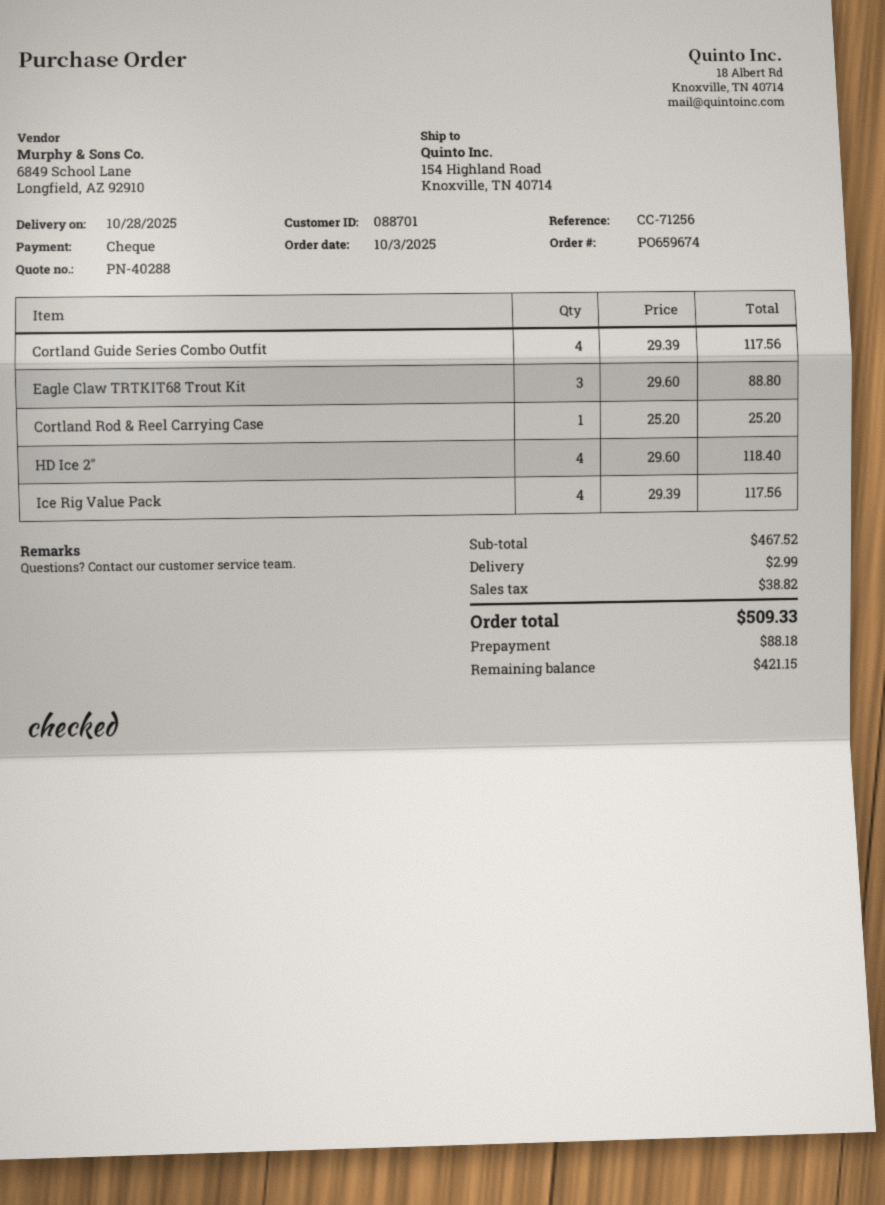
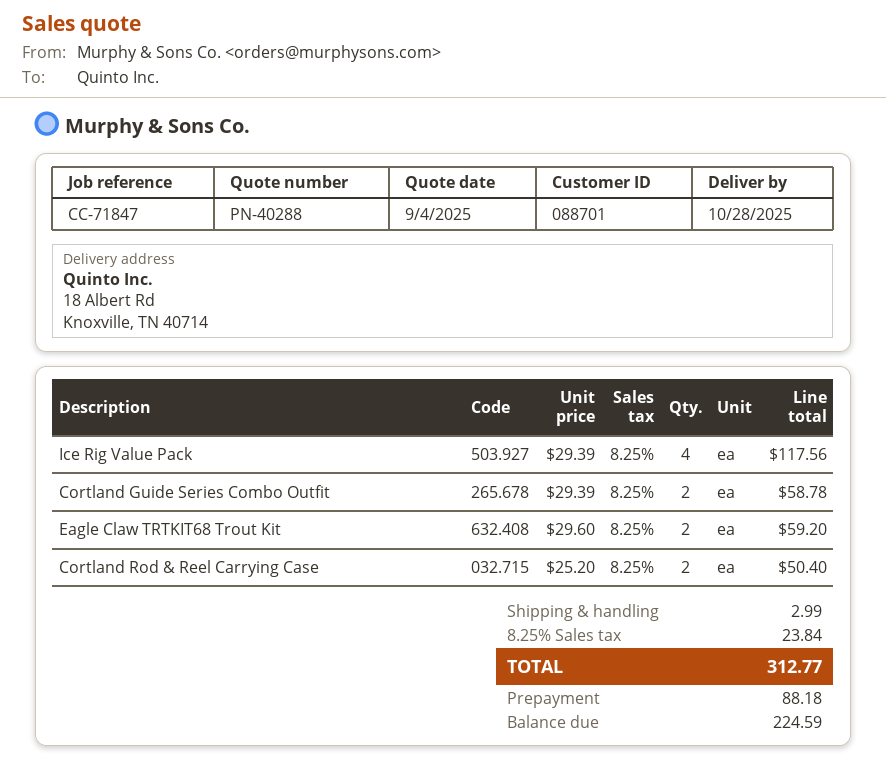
reference: CC-71256 -> CC-71847
ship to: 154 Highland Road, Knoxville, TN 40714 -> 18 Albert Rd, Knoxville, TN 40714
Cortland Guide Series Combo Outfit: 4 x 29.39 = 117.56 -> 2 x 29.39 = 58.78
Eagle Claw TRTKIT68 Trout Kit: 3 x 29.60 = 88.80 -> 2 x 29.60 = 59.20
Cortland Rod & Reel Carrying Case: 1 x 25.20 = 25.20 -> 2 x 25.20 = 50.40
HD Ice 2": 4 x 29.60 = 118.40 -> none
tax: 38.82 -> 23.84
total: 509.33 -> 312.77
balance: 421.15 -> 224.59

